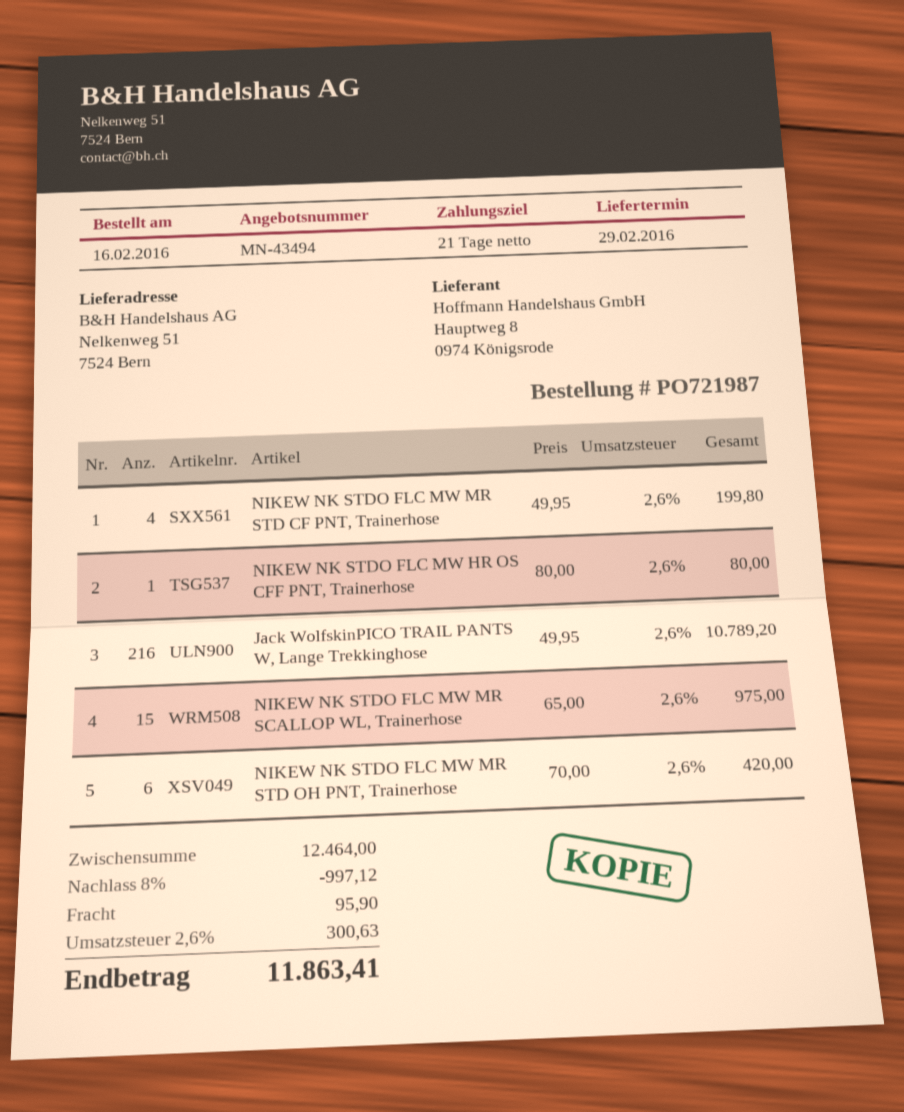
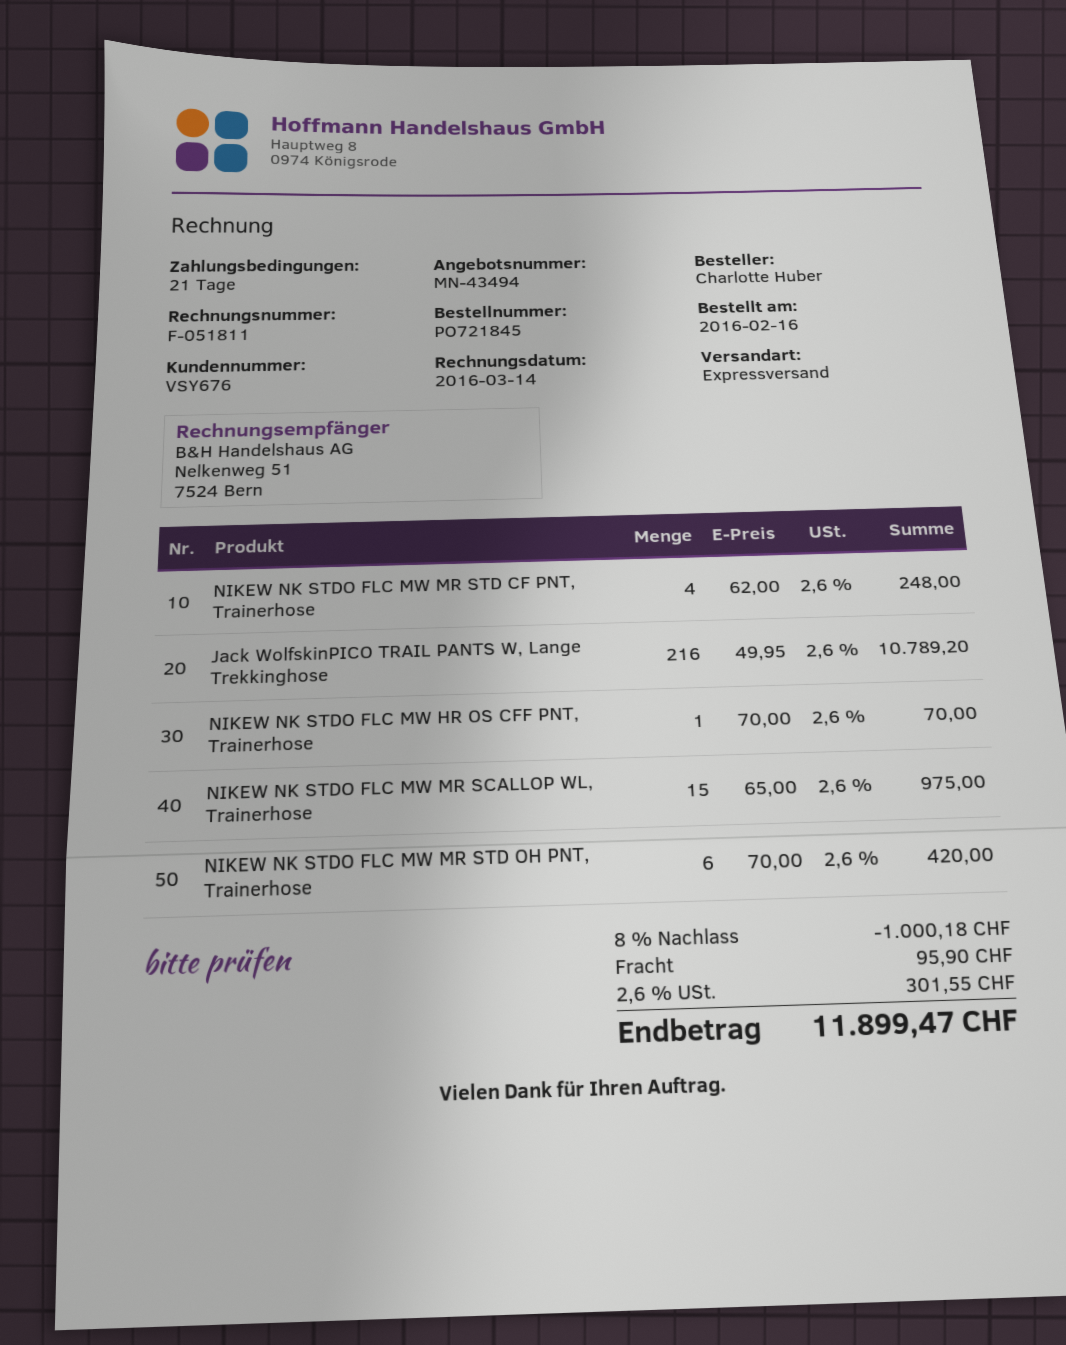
order number: PO721987 -> PO721845
NIKEW NK STDO FLC MW MR STD CF PNT, Trainerhose: 4 x 49.95 = 199.80 -> 4 x 62.00 = 248.00
NIKEW NK STDO FLC MW HR OS CFF PNT, Trainerhose: 1 x 80.00 = 80.00 -> 1 x 70.00 = 70.00
discount: 8% = 997.12 -> 8% = 1000.18
tax: 2.6% = 300.63 -> 2.6% = 301.55
total: 11863.41 -> 11899.47

